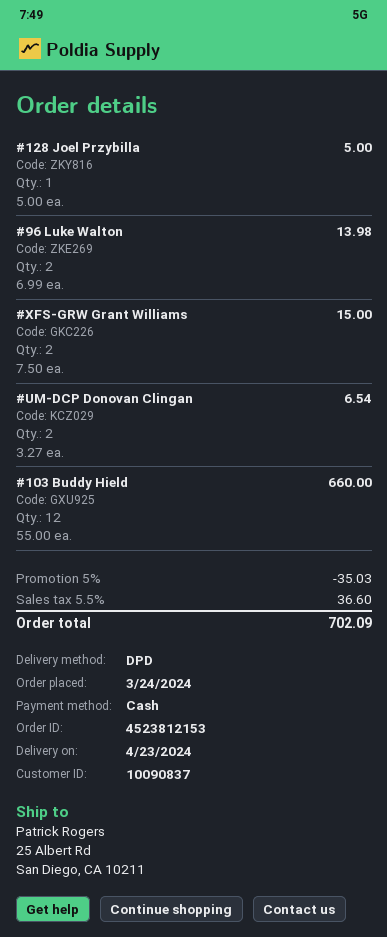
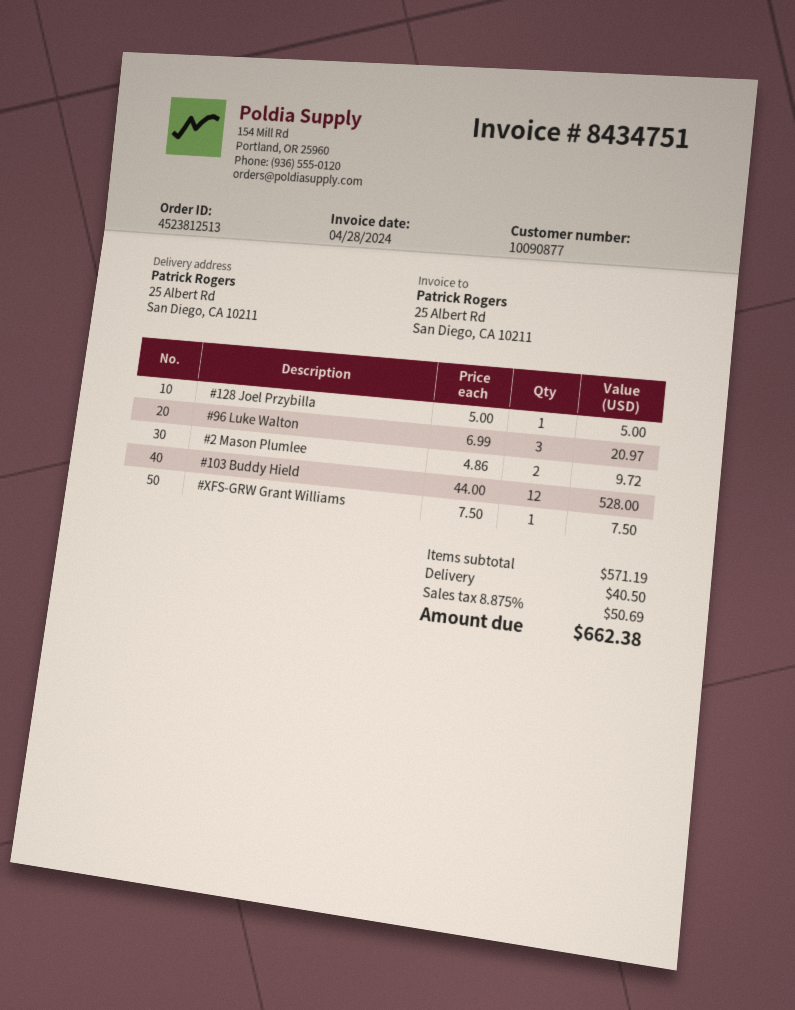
order number: 4523812153 -> 4523812513
customer number: 10090837 -> 10090877
#96 Luke Walton: 2 x 6.99 = 13.98 -> 3 x 6.99 = 20.97
#XFS-GRW Grant Williams: 2 x 7.50 = 15.00 -> 1 x 7.50 = 7.50
#UM-DCP Donovan Clingan: 2 x 3.27 = 6.54 -> none
#103 Buddy Hield: 12 x 55.00 = 660.00 -> 12 x 44.00 = 528.00
#2 Mason Plumlee: none -> 2 x 4.86 = 9.72
discount: 5% = 35.03 -> none
shipping: none -> 40.50
tax: 5.5% = 36.60 -> 8.875% = 50.69
total: 702.09 -> 662.38

